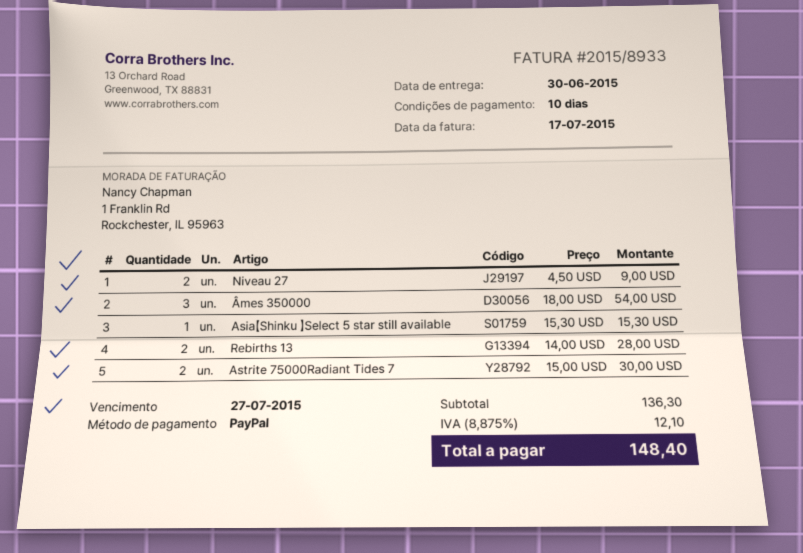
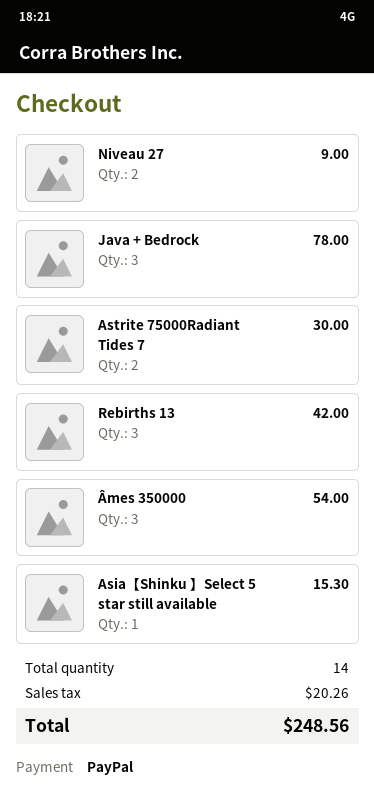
Rebirths 13: 2 for 28.00 -> 3 for 42.00
Java + Bedrock: none -> 3 for 78.00
tax: 12.10 -> 20.26
total: 148.40 -> 248.56

